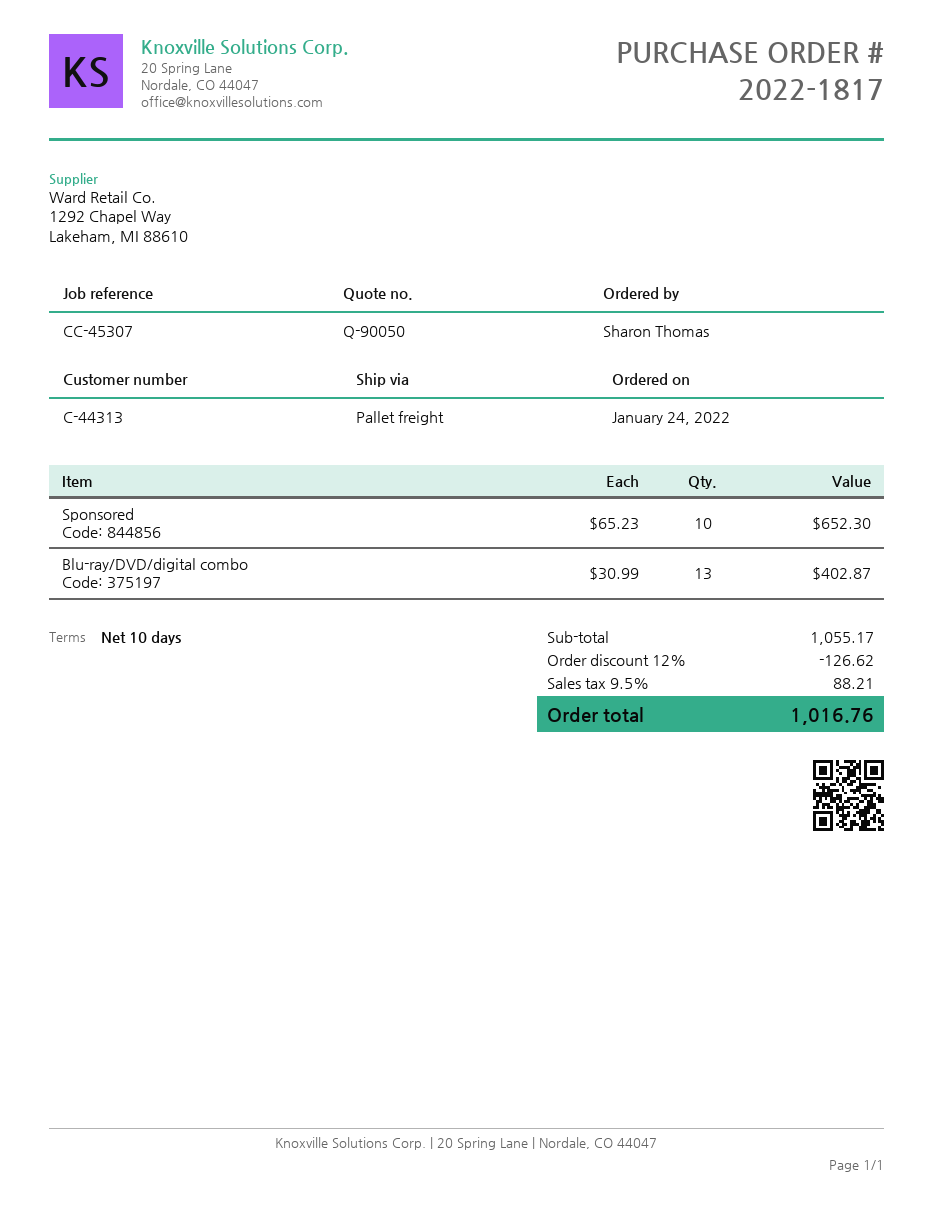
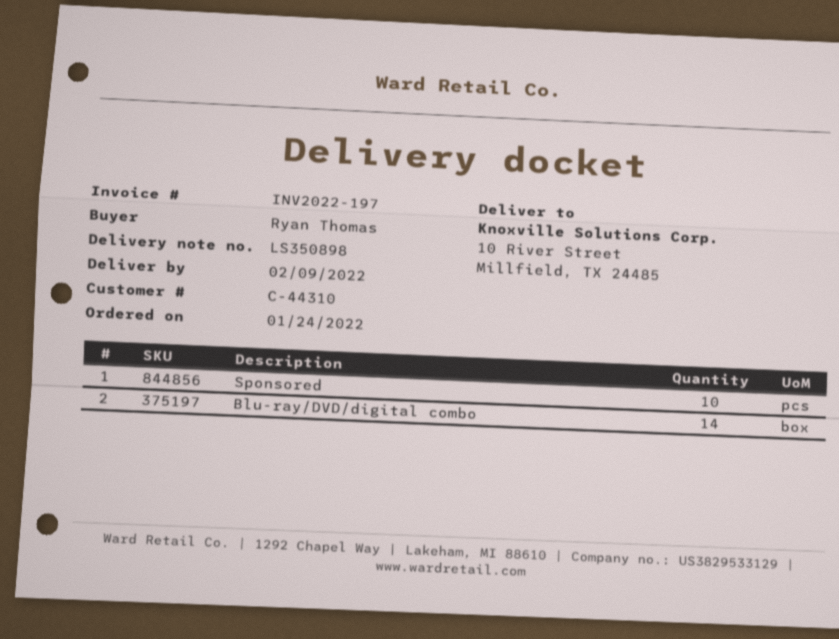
customer number: C-44313 -> C-44310
ordered by: Sharon Thomas -> Ryan Thomas
Blu-ray/DVD/digital combo: 13 -> 14

